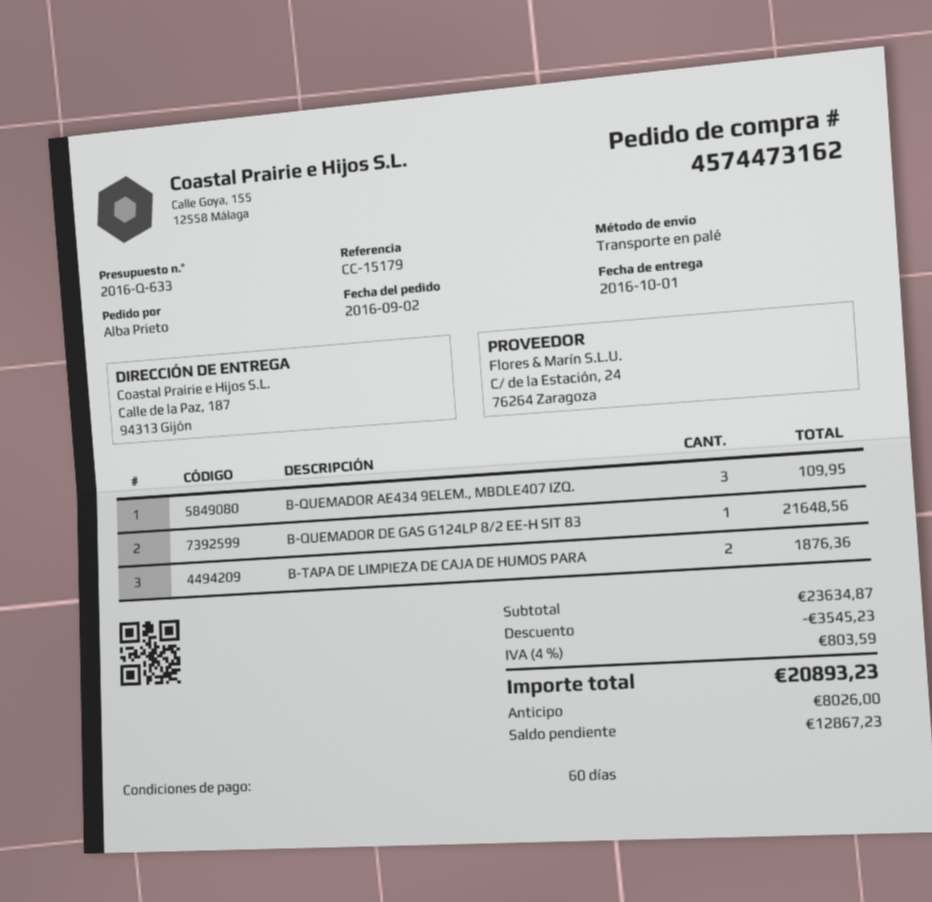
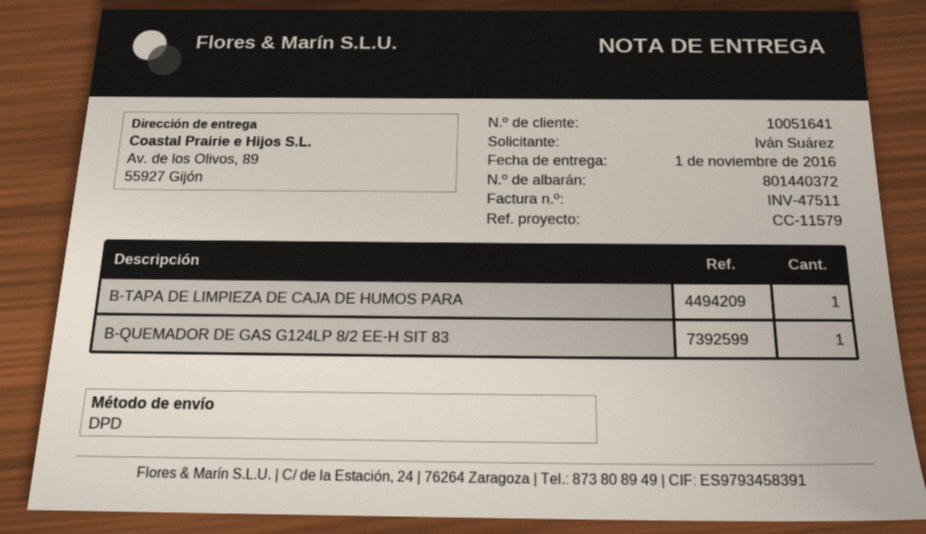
delivery date: 2016-10-01 -> 2016-11-01
reference: CC-15179 -> CC-11579
ordered by: Alba Prieto -> Iván Suárez
shipping method: pallet freight -> DPD
ship to: Calle de la Paz, 187, 94313 Gijón -> Av. de los Olivos, 89, 55927 Gijón
B-QUEMADOR AE434 9ELEM., MBDLE407 IZQ.: 3 -> none
B-TAPA DE LIMPIEZA DE CAJA DE HUMOS PARA: 2 -> 1

